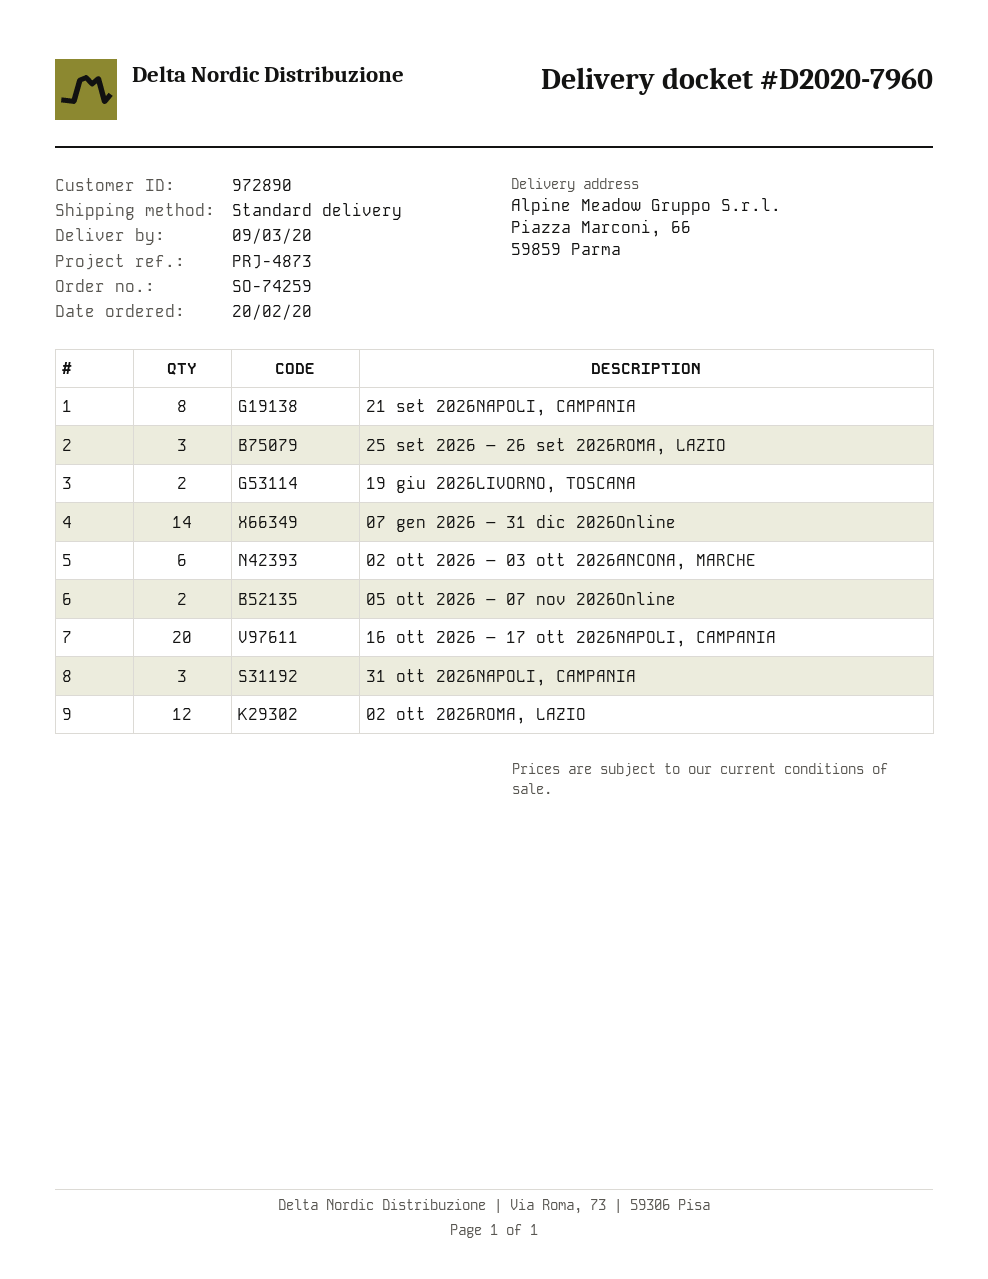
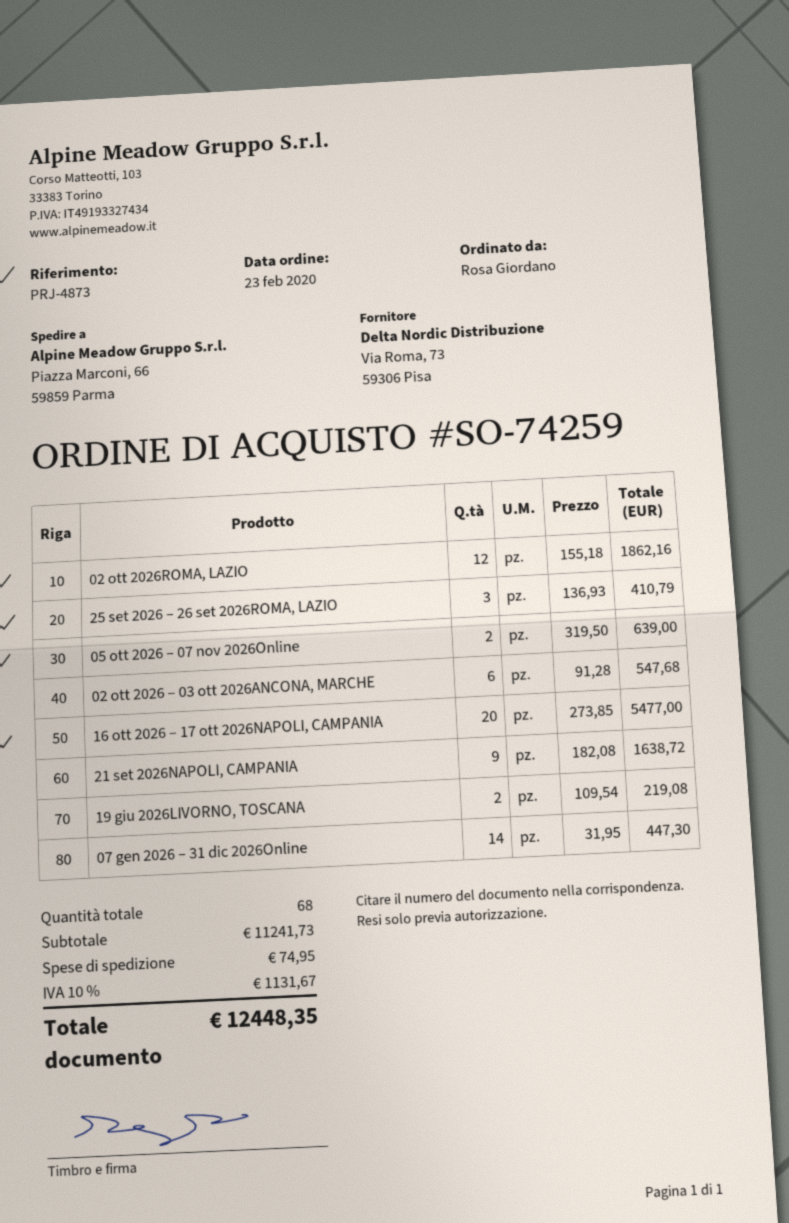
order date: 2020-02-20 -> 2020-02-23
21 set 2026NAPOLI, CAMPANIA: 8 -> 9
31 ott 2026NAPOLI, CAMPANIA: 3 -> none

